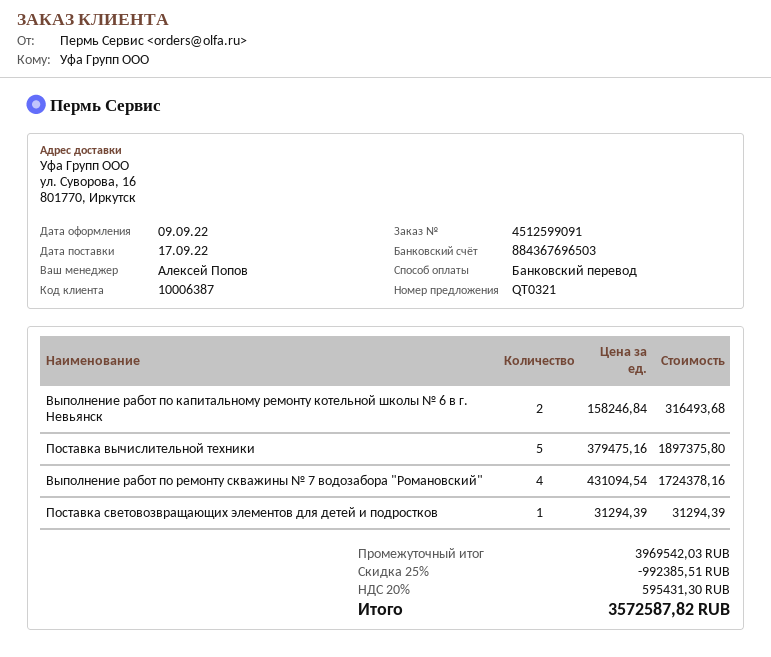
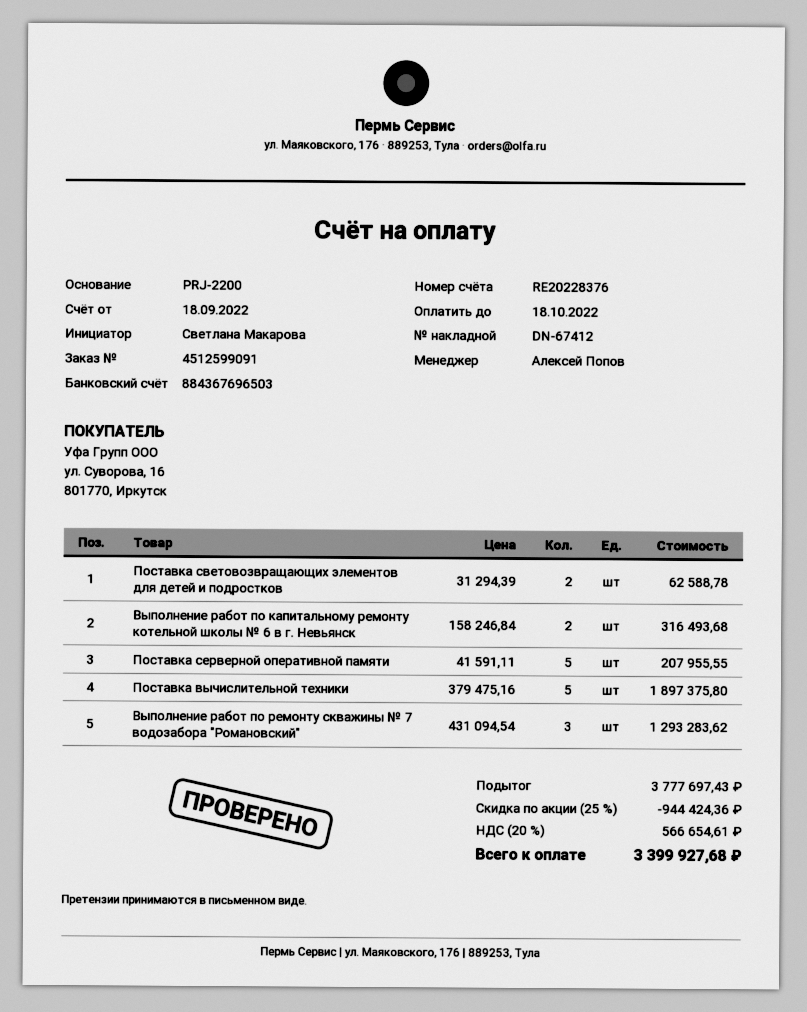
Выполнение работ по ремонту скважины № 7 водозабора "Романовский": 4 x 431094.54 = 1724378.16 -> 3 x 431094.54 = 1293283.62
Поставка световозвращающих элементов для детей и подростков: 1 x 31294.39 = 31294.39 -> 2 x 31294.39 = 62588.78
Поставка серверной оперативной памяти: none -> 5 x 41591.11 = 207955.55
subtotal: 3969542.03 -> 3777697.43
discount: 25% = 992385.51 -> 25% = 944424.36
tax: 20% = 595431.30 -> 20% = 566654.61
total: 3572587.82 -> 3399927.68

